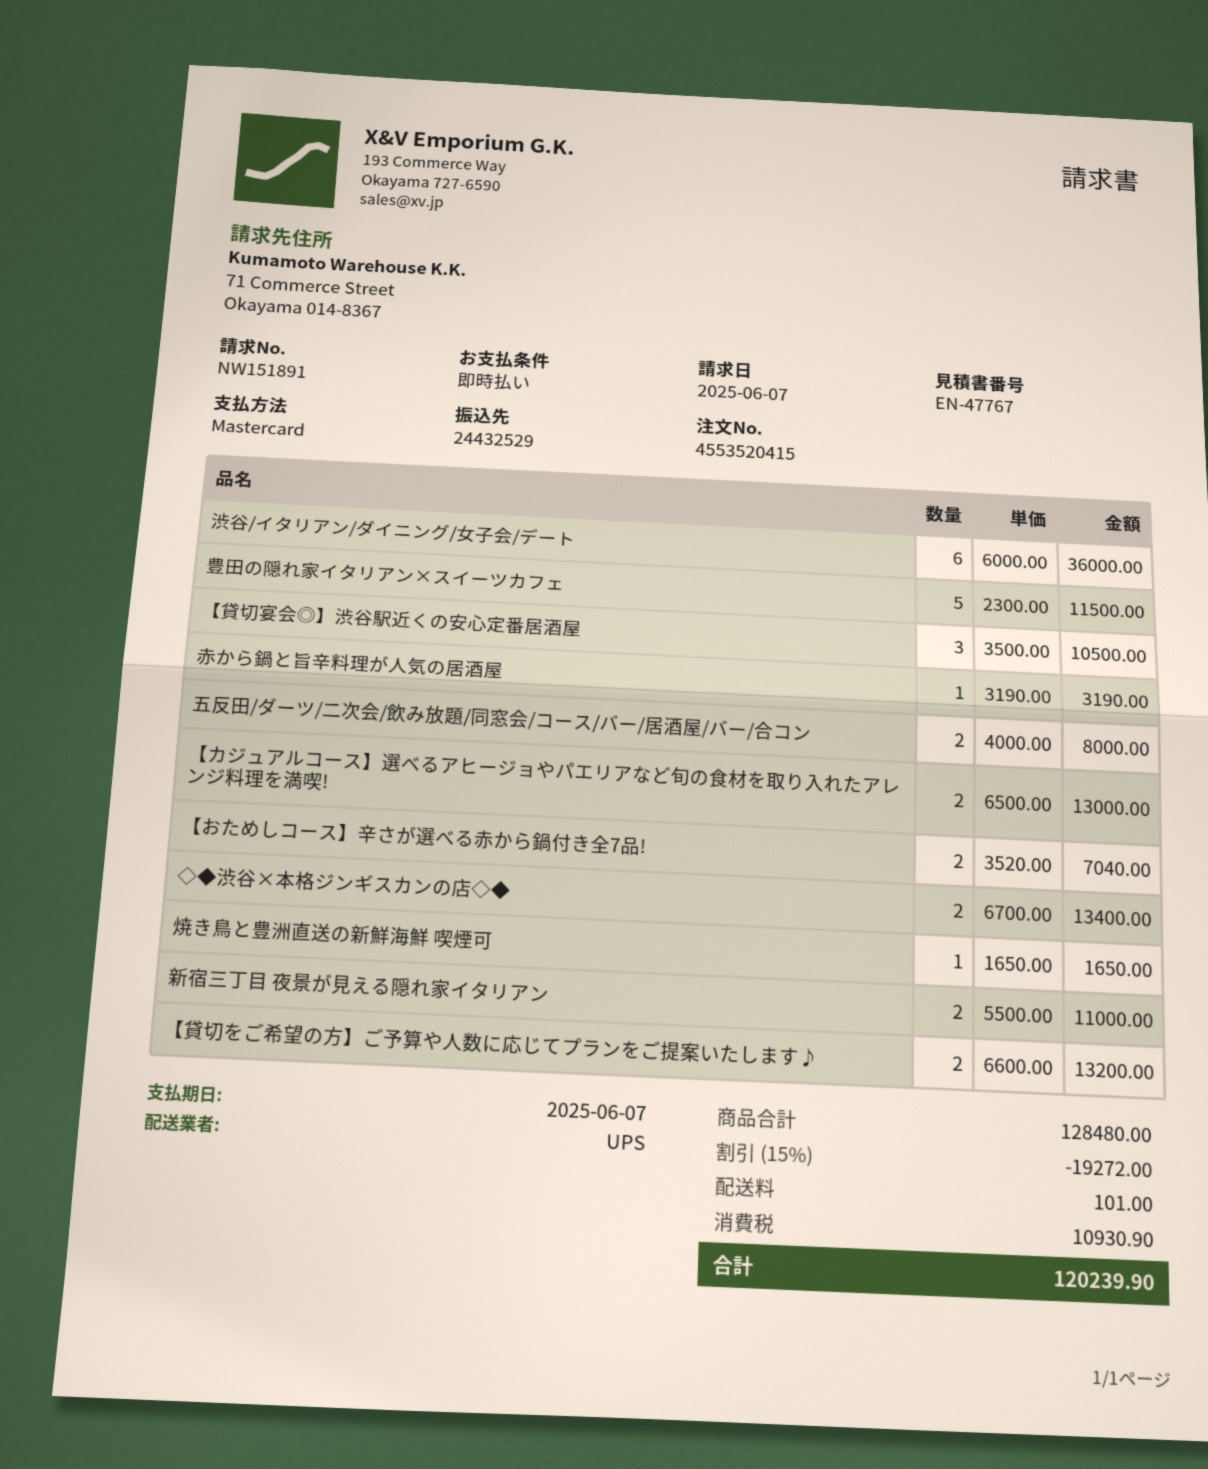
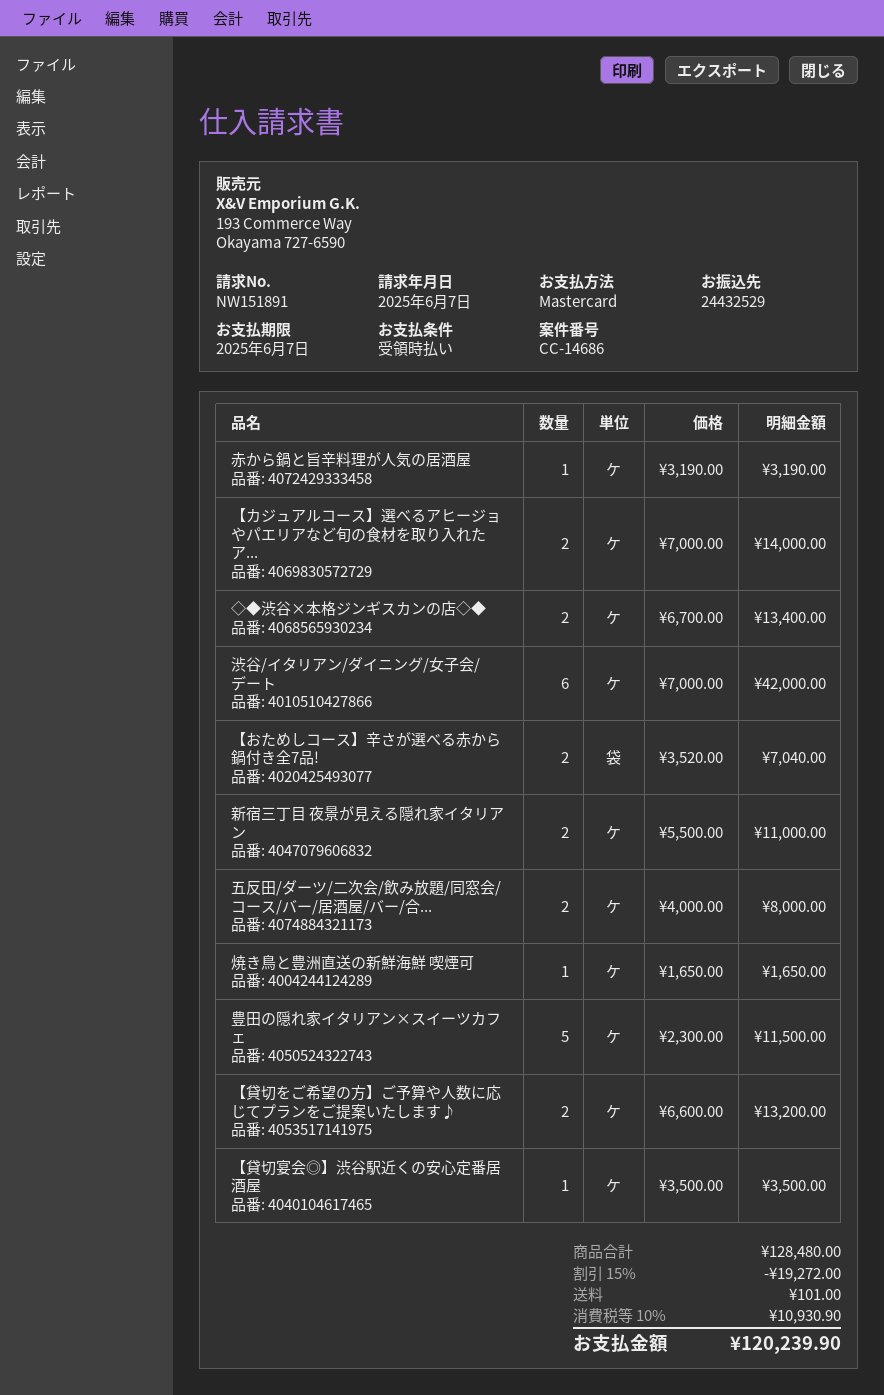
渋谷/イタリアン/ダイニング/女子会/デート: 6 x 6000.00 = 36000.00 -> 6 x 7000.00 = 42000.00
【貸切宴会◎】渋谷駅近くの安心定番居酒屋: 3 x 3500.00 = 10500.00 -> 1 x 3500.00 = 3500.00
【カジュアルコース】選べるアヒージョやパエリアなど旬の食材を取り入れたアレンジ料理を満喫!: 2 x 6500.00 = 13000.00 -> 2 x 7000.00 = 14000.00

